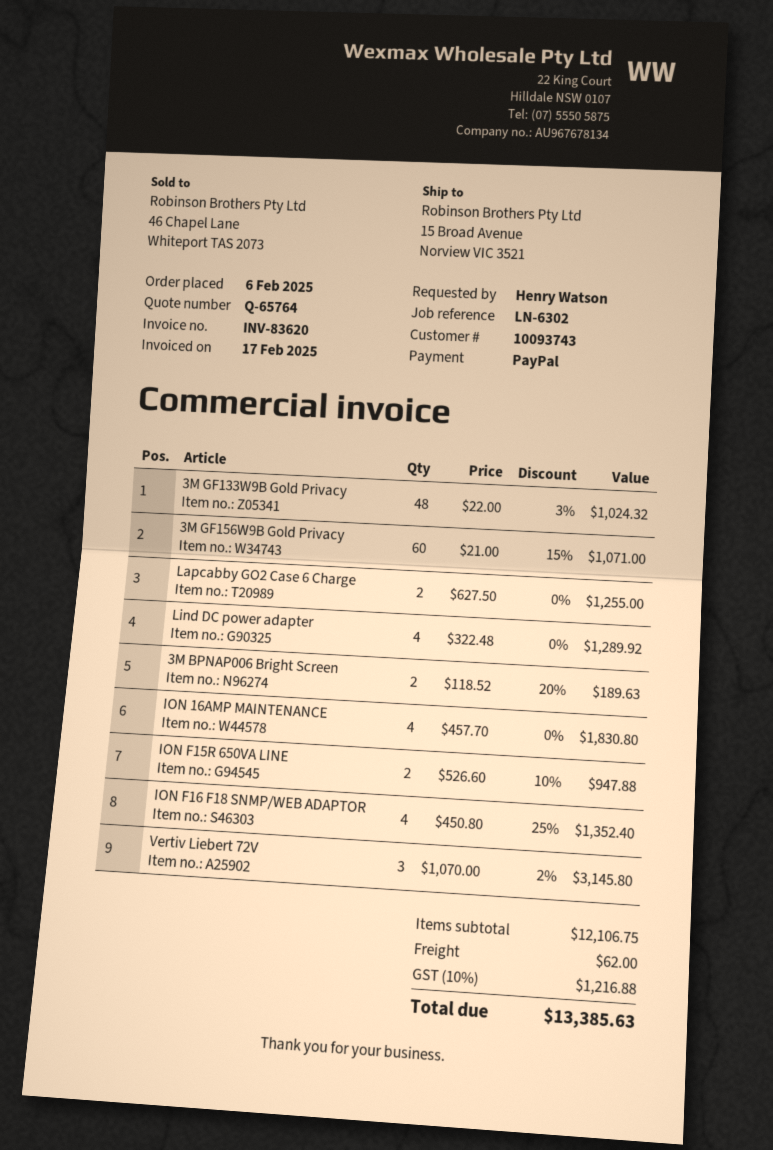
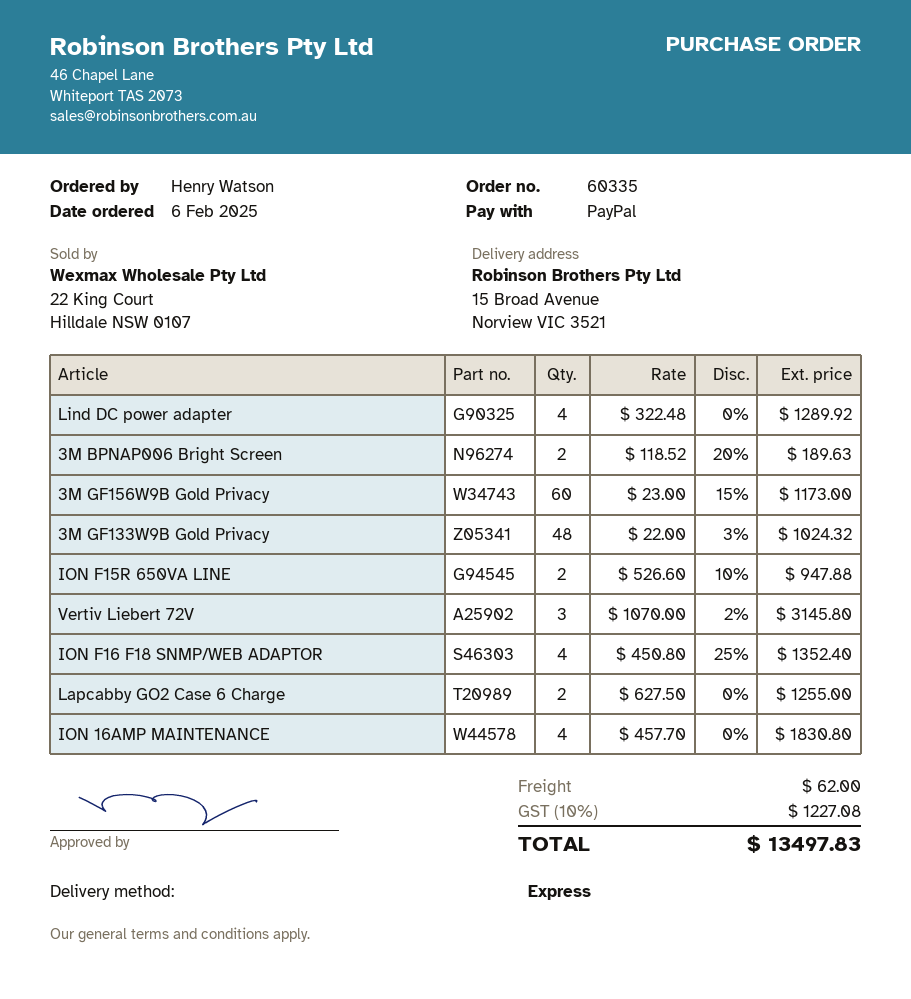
3M GF156W9B Gold Privacy: 60 x 21.00 - 15% = 1071.00 -> 60 x 23.00 - 15% = 1173.00
tax: 10% = 1216.88 -> 10% = 1227.08
total: 13385.63 -> 13497.83

